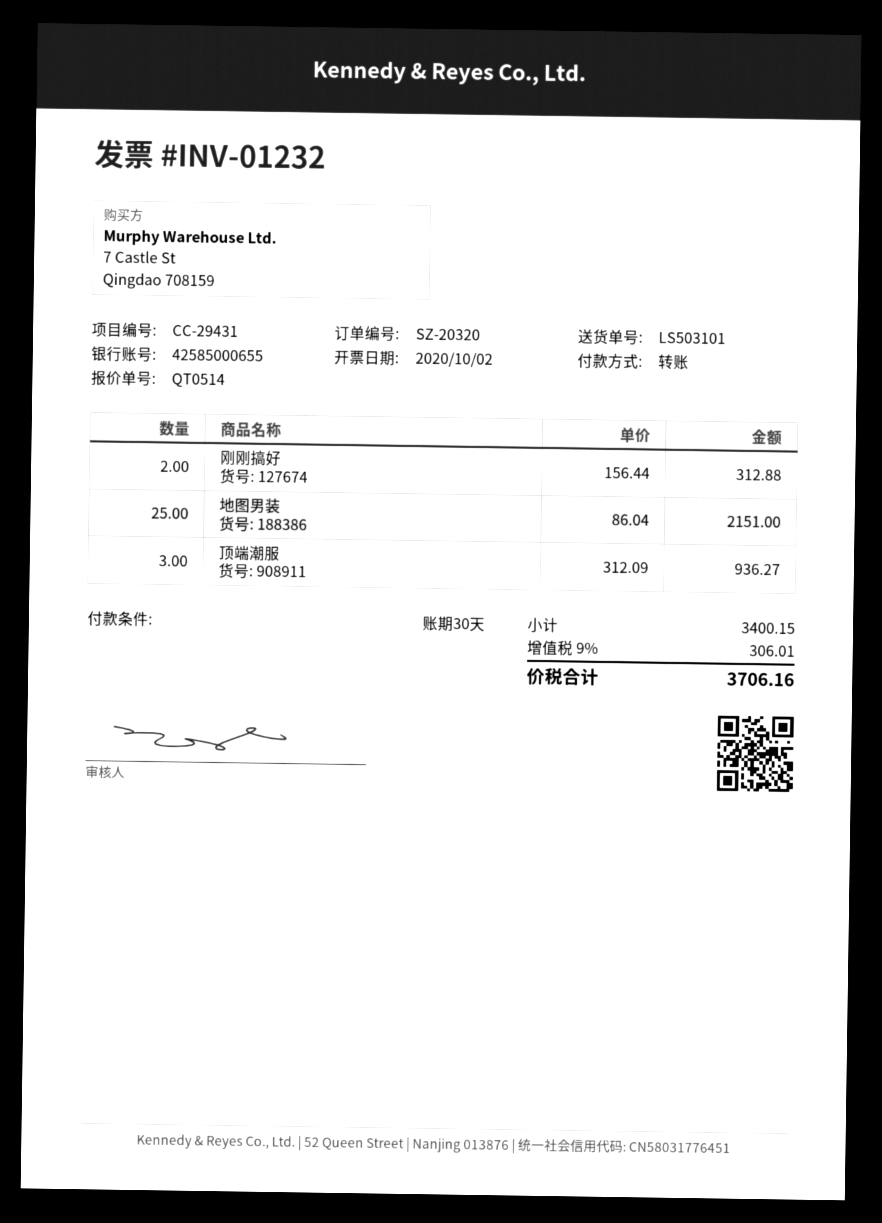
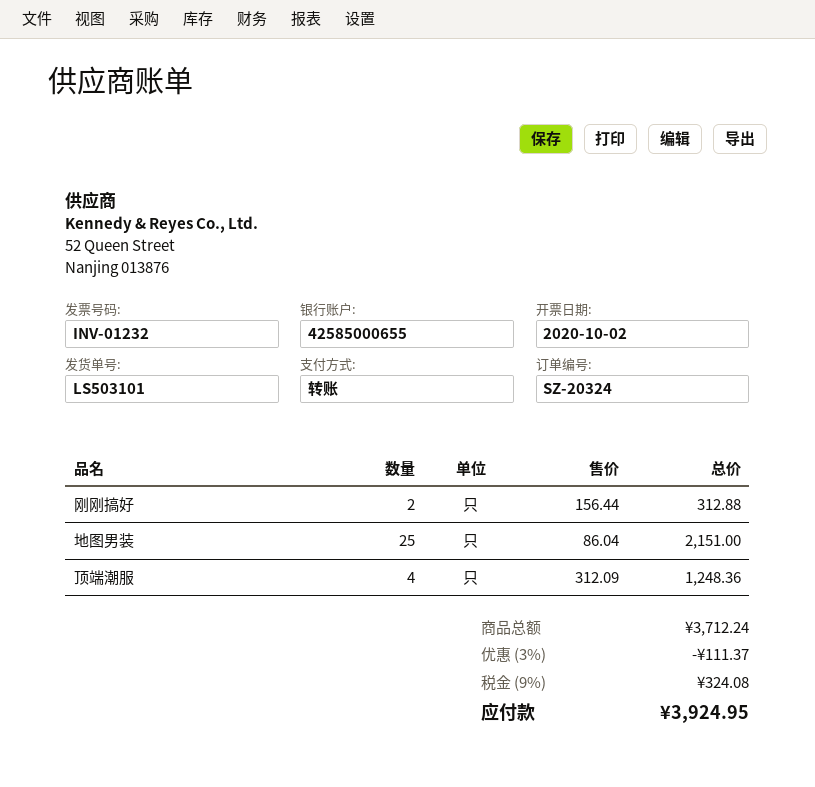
order number: SZ-20320 -> SZ-20324
顶端潮服: 3 x 312.09 = 936.27 -> 4 x 312.09 = 1248.36
subtotal: 3400.15 -> 3712.24
discount: none -> 3% = 111.37
tax: 9% = 306.01 -> 9% = 324.08
total: 3706.16 -> 3924.95

